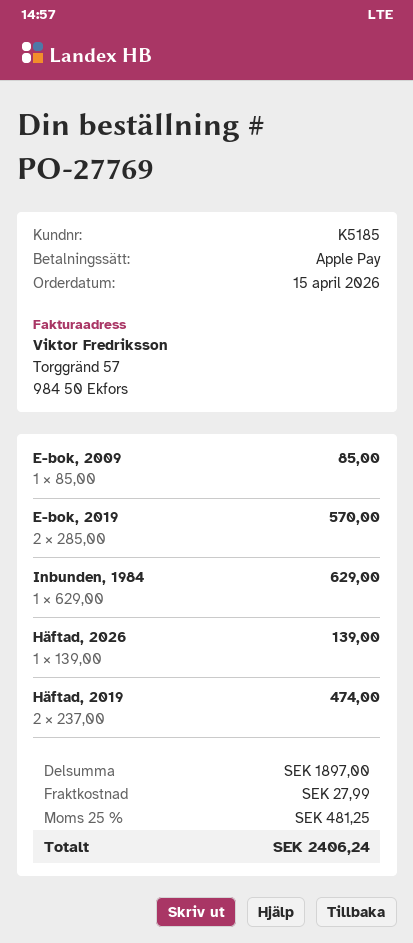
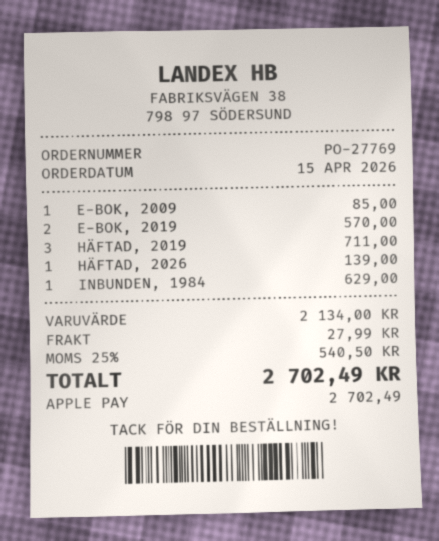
Häftad, 2019: 2 for 474.00 -> 3 for 711.00
subtotal: 1897.00 -> 2134.00
tax: 25% = 481.25 -> 25% = 540.50
total: 2406.24 -> 2702.49

